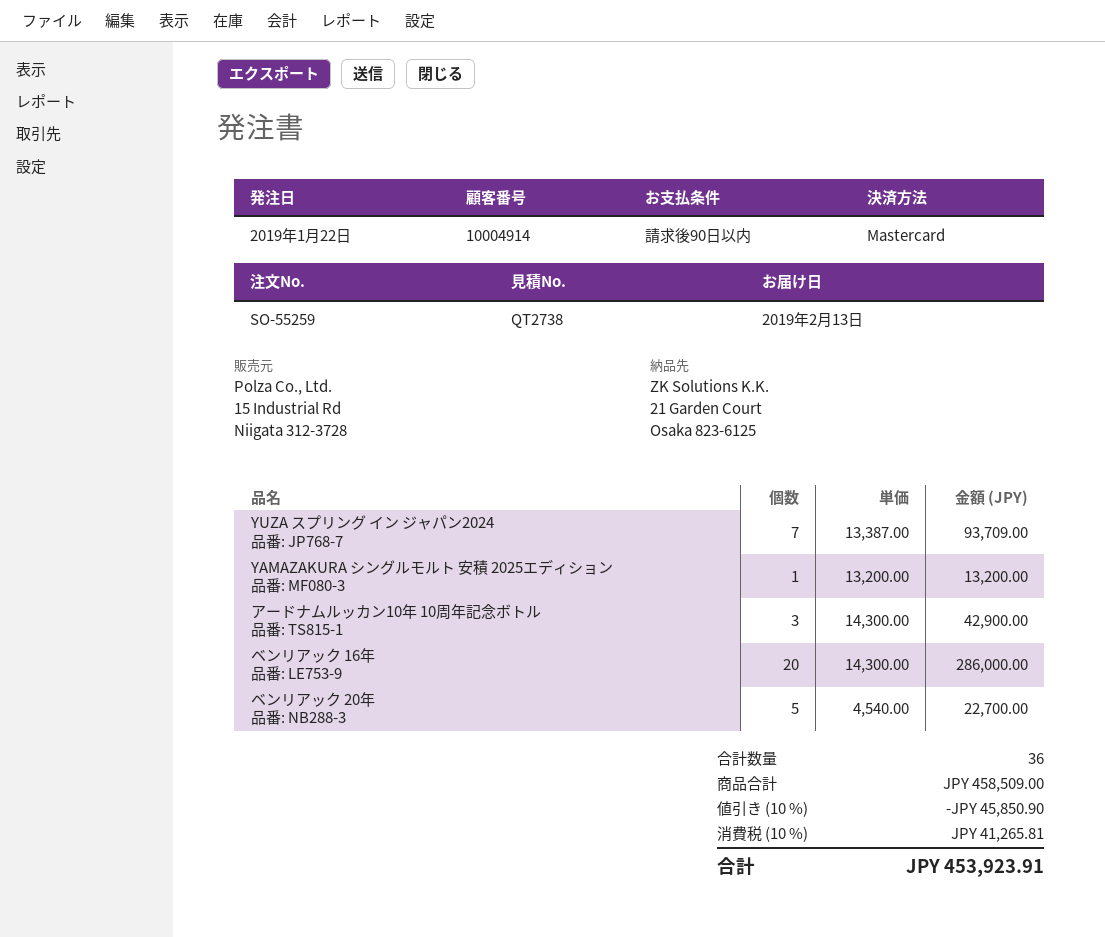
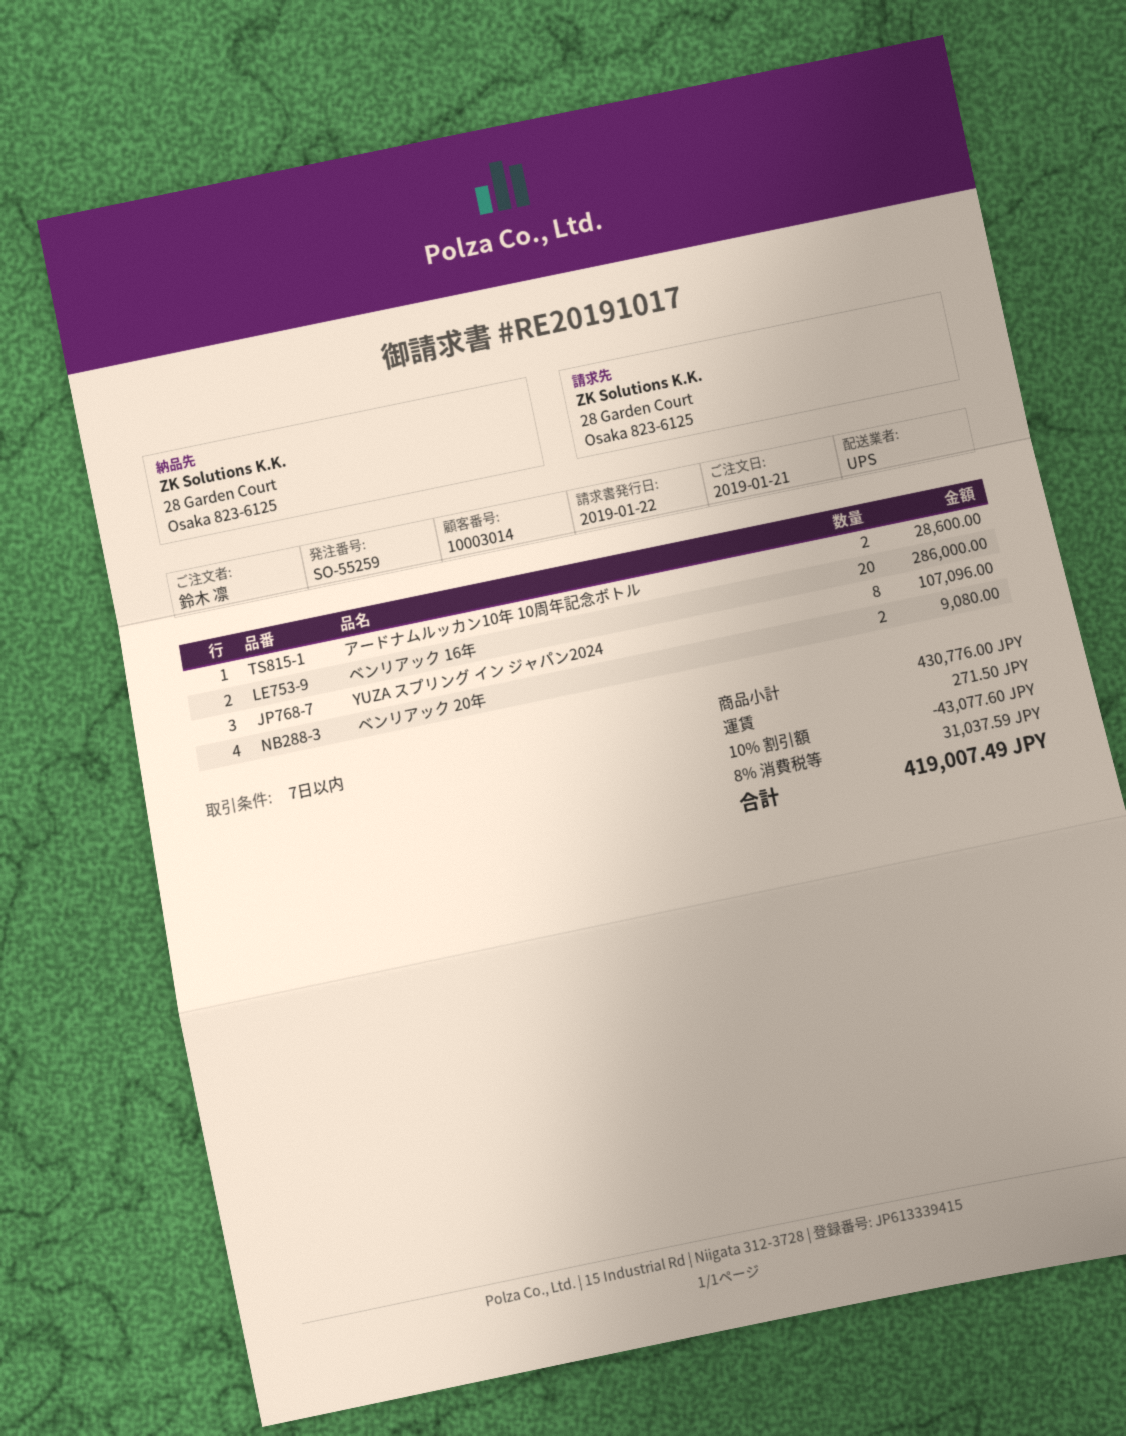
order date: 2019-01-22 -> 2019-01-21
payment terms: 90 days -> 7 days
customer number: 10004914 -> 10003014
ship to: 21 Garden Court, Osaka 823-6125 -> 28 Garden Court, Osaka 823-6125
YUZA スプリング イン ジャパン2024: 7 for 93709.00 -> 8 for 107096.00
YAMAZAKURA シングルモルト 安積 2025エディション: 1 for 13200.00 -> none
アードナムルッカン10年 10周年記念ボトル: 3 for 42900.00 -> 2 for 28600.00
ベンリアック 20年: 5 for 22700.00 -> 2 for 9080.00
subtotal: 458509.00 -> 430776.00
discount: 10% = 45850.90 -> 10% = 43077.60
shipping: none -> 271.50
tax: 10% = 41265.81 -> 8% = 31037.59
total: 453923.91 -> 419007.49

